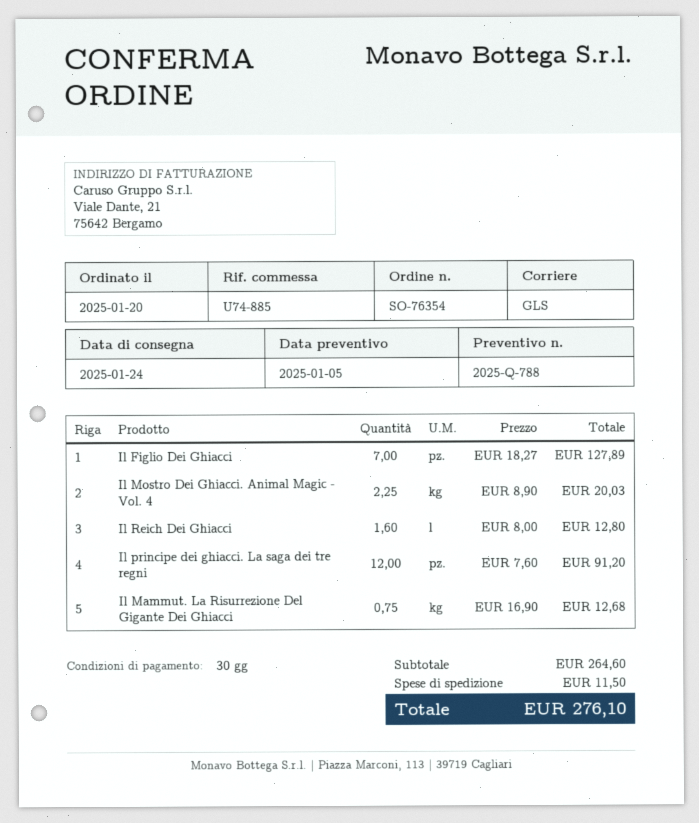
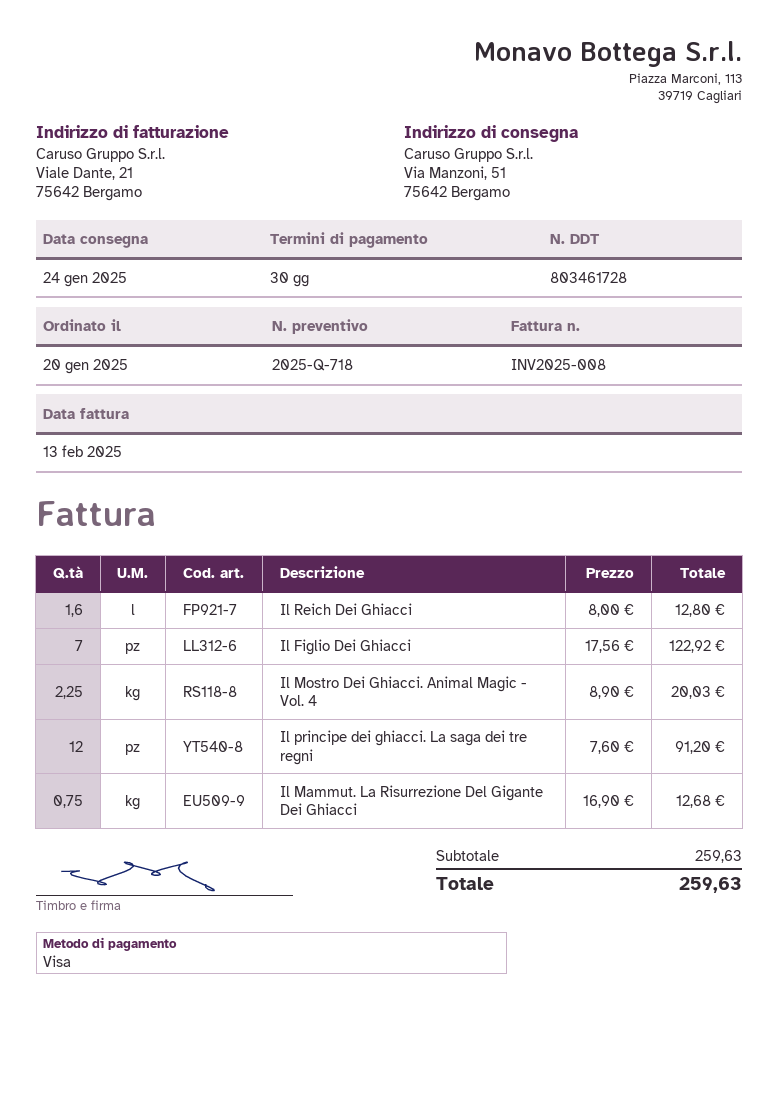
quote number: 2025-Q-788 -> 2025-Q-718
Il Figlio Dei Ghiacci: 7 x 18.27 = 127.89 -> 7 x 17.56 = 122.92
subtotal: 264.60 -> 259.63
shipping: 11.50 -> none
total: 276.10 -> 259.63

